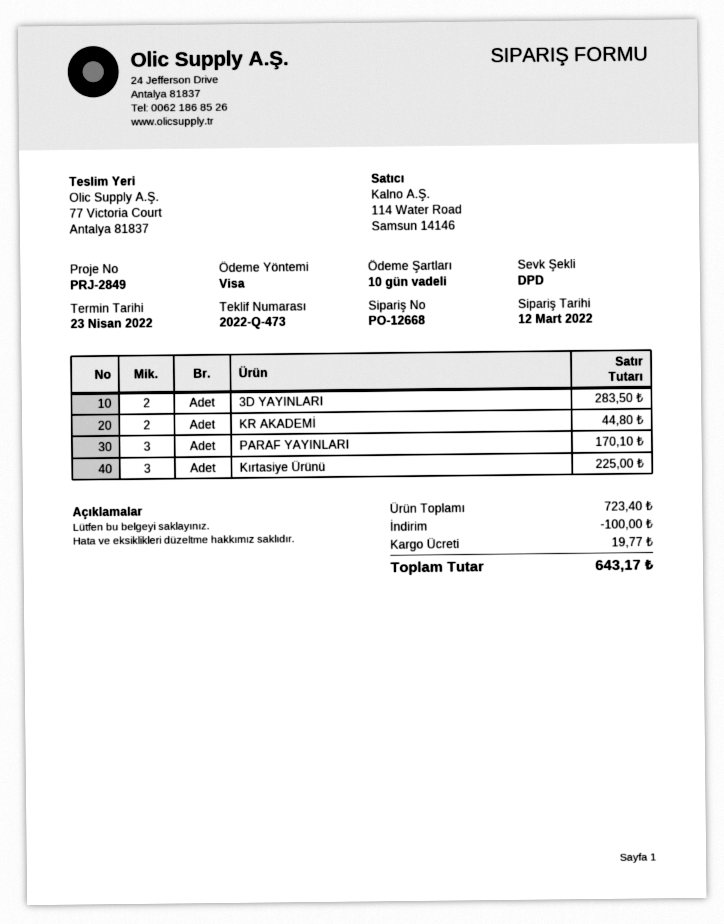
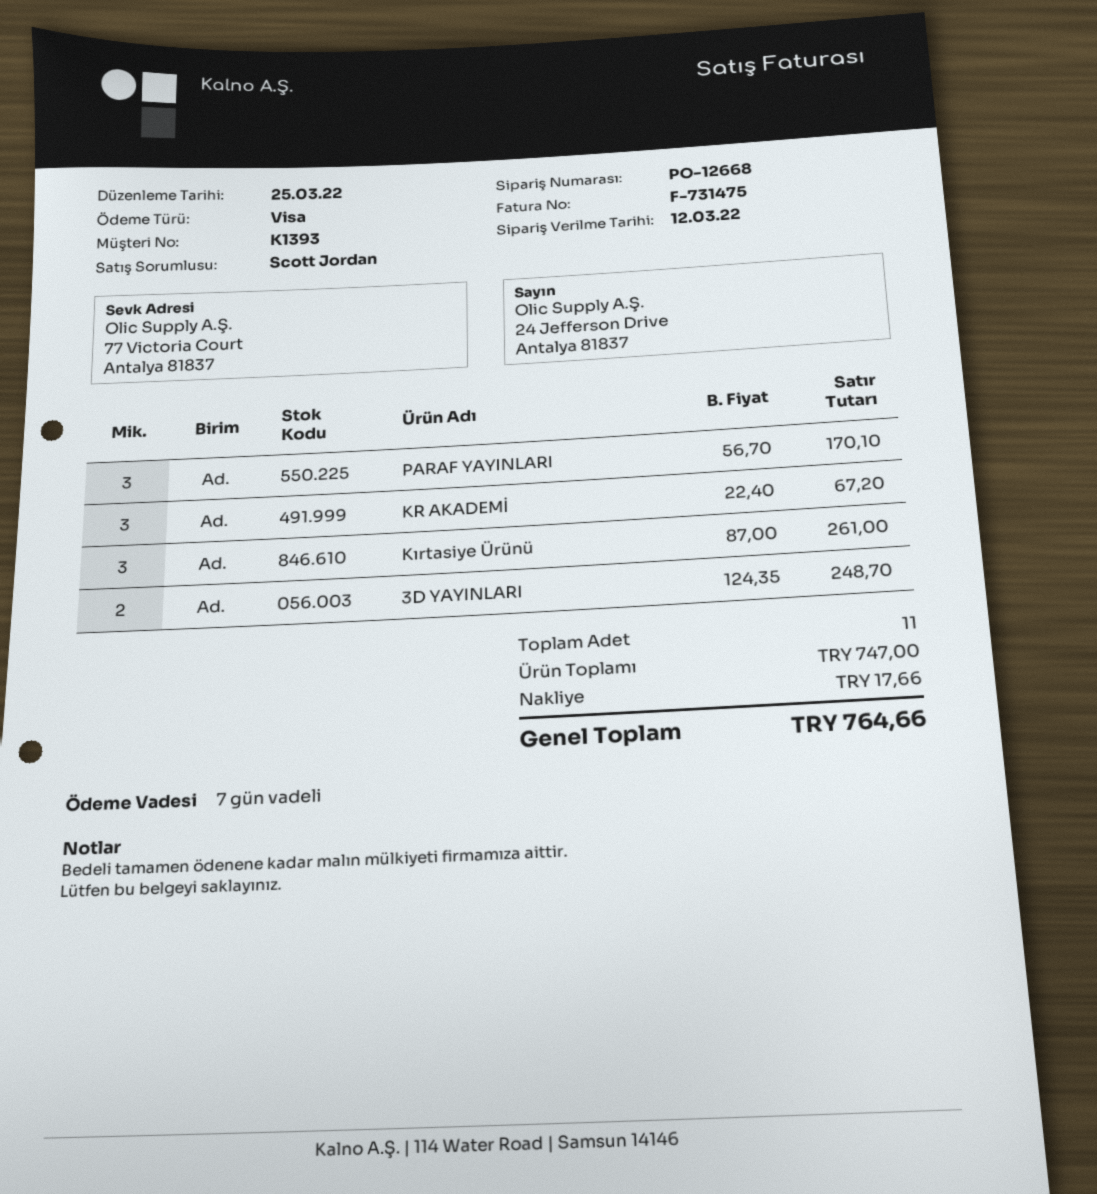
payment terms: 10 days -> 7 days
3D YAYINLARI: 2 for 283.50 -> 2 for 248.70
KR AKADEMİ: 2 for 44.80 -> 3 for 67.20
Kırtasiye Ürünü: 3 for 225.00 -> 3 for 261.00
subtotal: 723.40 -> 747.00
discount: 100.00 -> none
shipping: 19.77 -> 17.66
total: 643.17 -> 764.66

